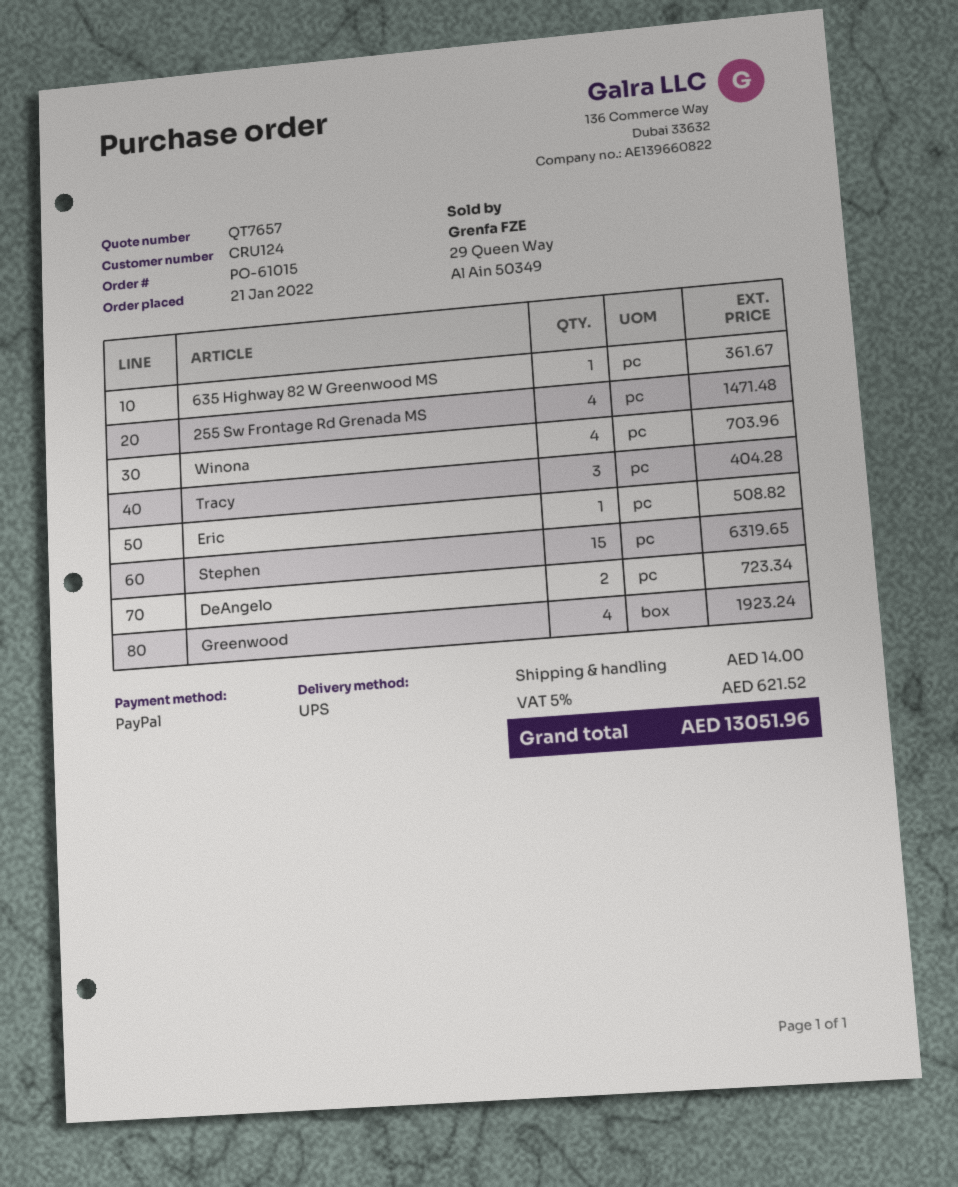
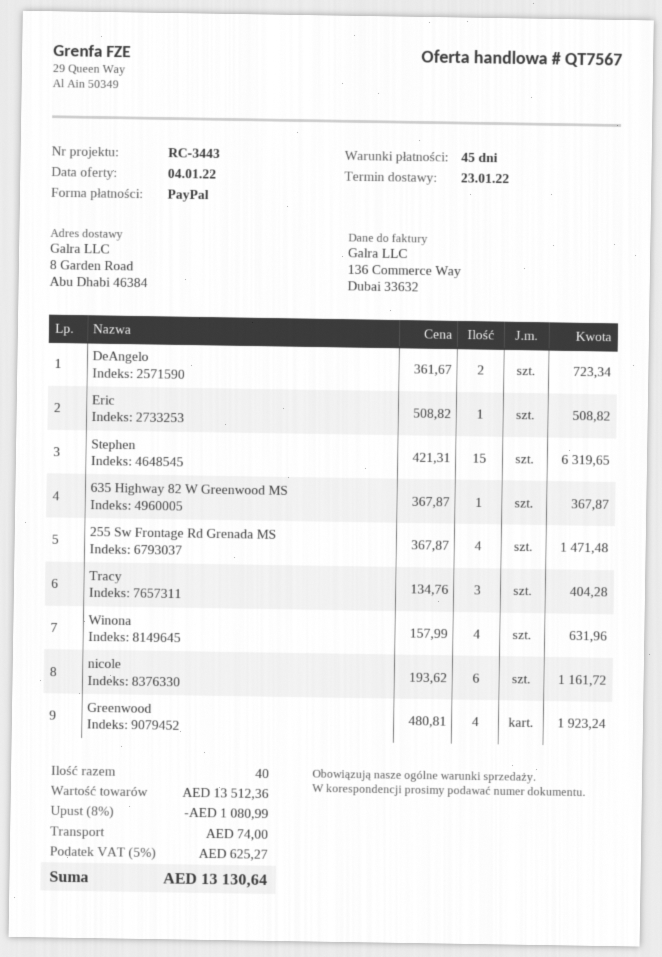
quote number: QT7657 -> QT7567
635 Highway 82 W Greenwood MS: 1 for 361.67 -> 1 for 367.87
Winona: 4 for 703.96 -> 4 for 631.96
nicole: none -> 6 for 1161.72
discount: none -> 8% = 1080.99
shipping: 14.00 -> 74.00
tax: 5% = 621.52 -> 5% = 625.27
total: 13051.96 -> 13130.64

